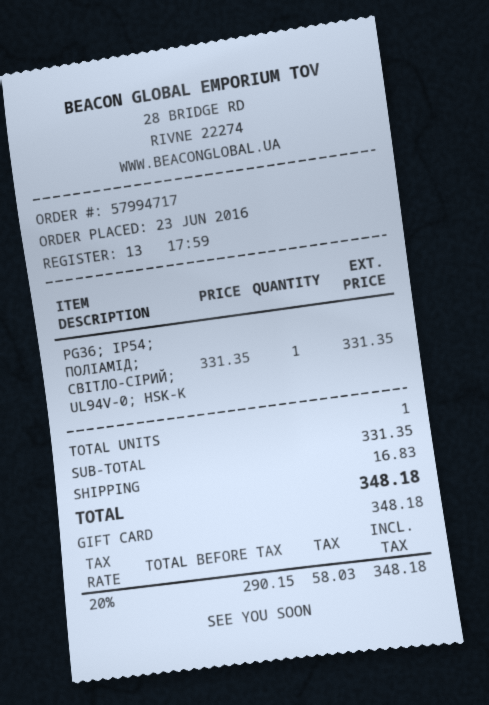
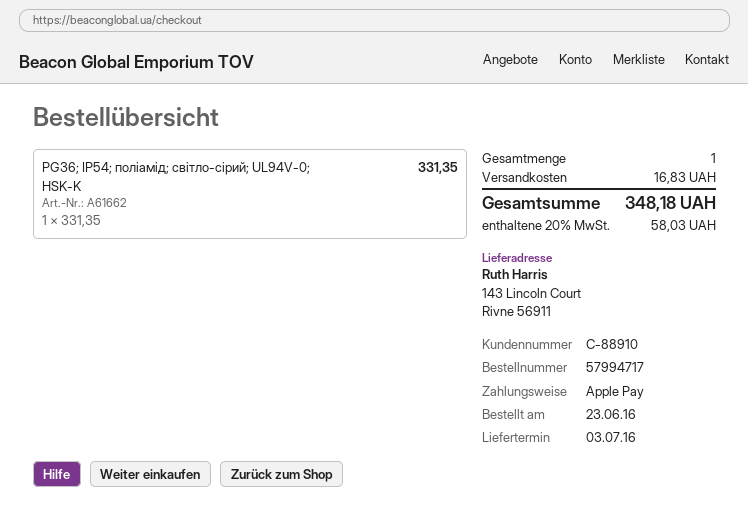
payment method: gift card -> Apple Pay

